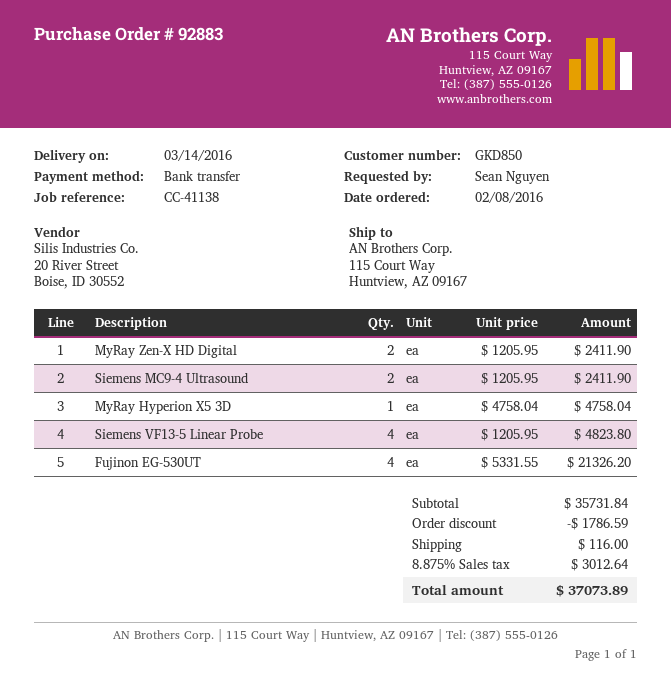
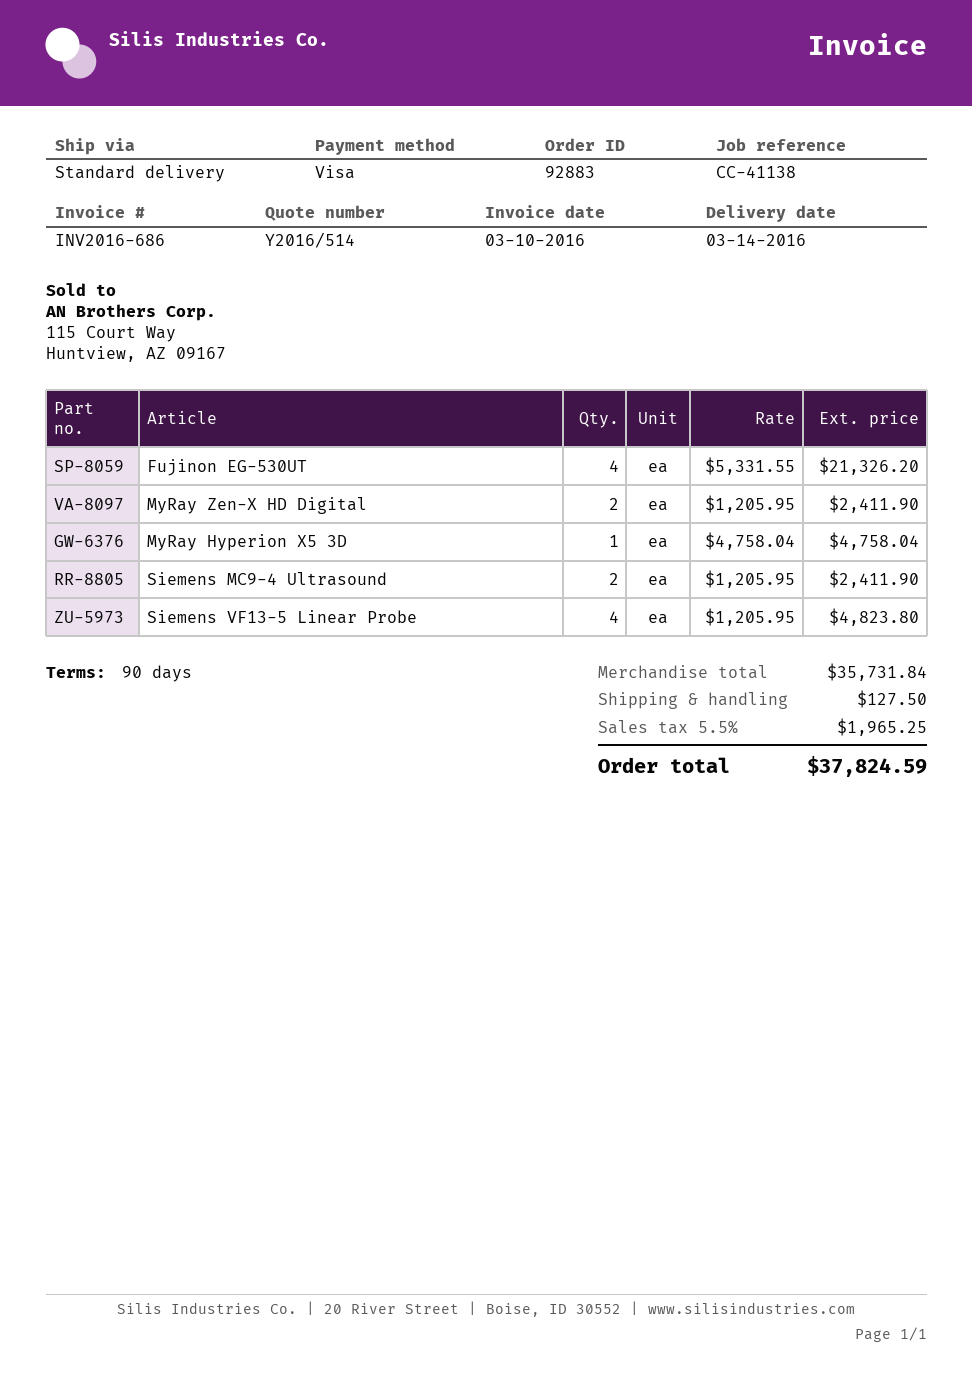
payment method: bank transfer -> Visa
discount: 1786.59 -> none
shipping: 116.00 -> 127.50
tax: 8.875% = 3012.64 -> 5.5% = 1965.25
total: 37073.89 -> 37824.59

